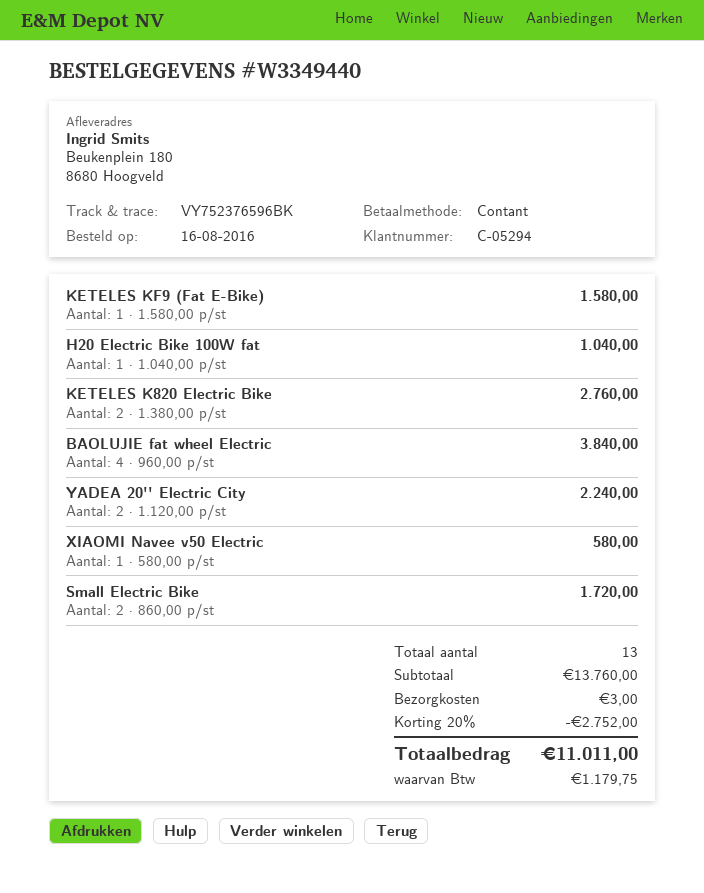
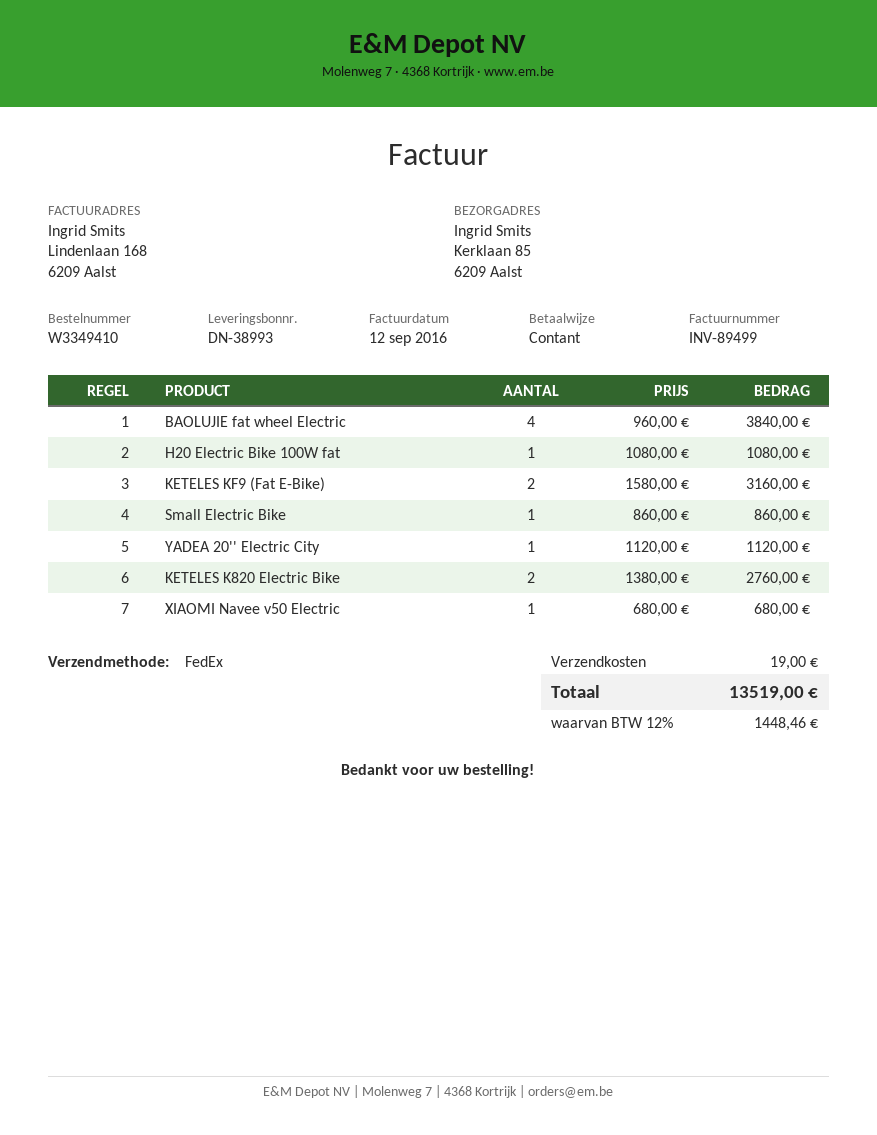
order number: W3349440 -> W3349410
ship to: Beukenplein 180, 8680 Hoogveld -> Kerklaan 85, 6209 Aalst
KETELES KF9 (Fat E-Bike): 1 x 1580.00 = 1580.00 -> 2 x 1580.00 = 3160.00
H20 Electric Bike 100W fat: 1 x 1040.00 = 1040.00 -> 1 x 1080.00 = 1080.00
YADEA 20'' Electric City: 2 x 1120.00 = 2240.00 -> 1 x 1120.00 = 1120.00
XIAOMI Navee v50 Electric: 1 x 580.00 = 580.00 -> 1 x 680.00 = 680.00
Small Electric Bike: 2 x 860.00 = 1720.00 -> 1 x 860.00 = 860.00
discount: 20% = 2752.00 -> none
shipping: 3.00 -> 19.00
tax: 1179.75 -> 1448.46
total: 11011.00 -> 13519.00

